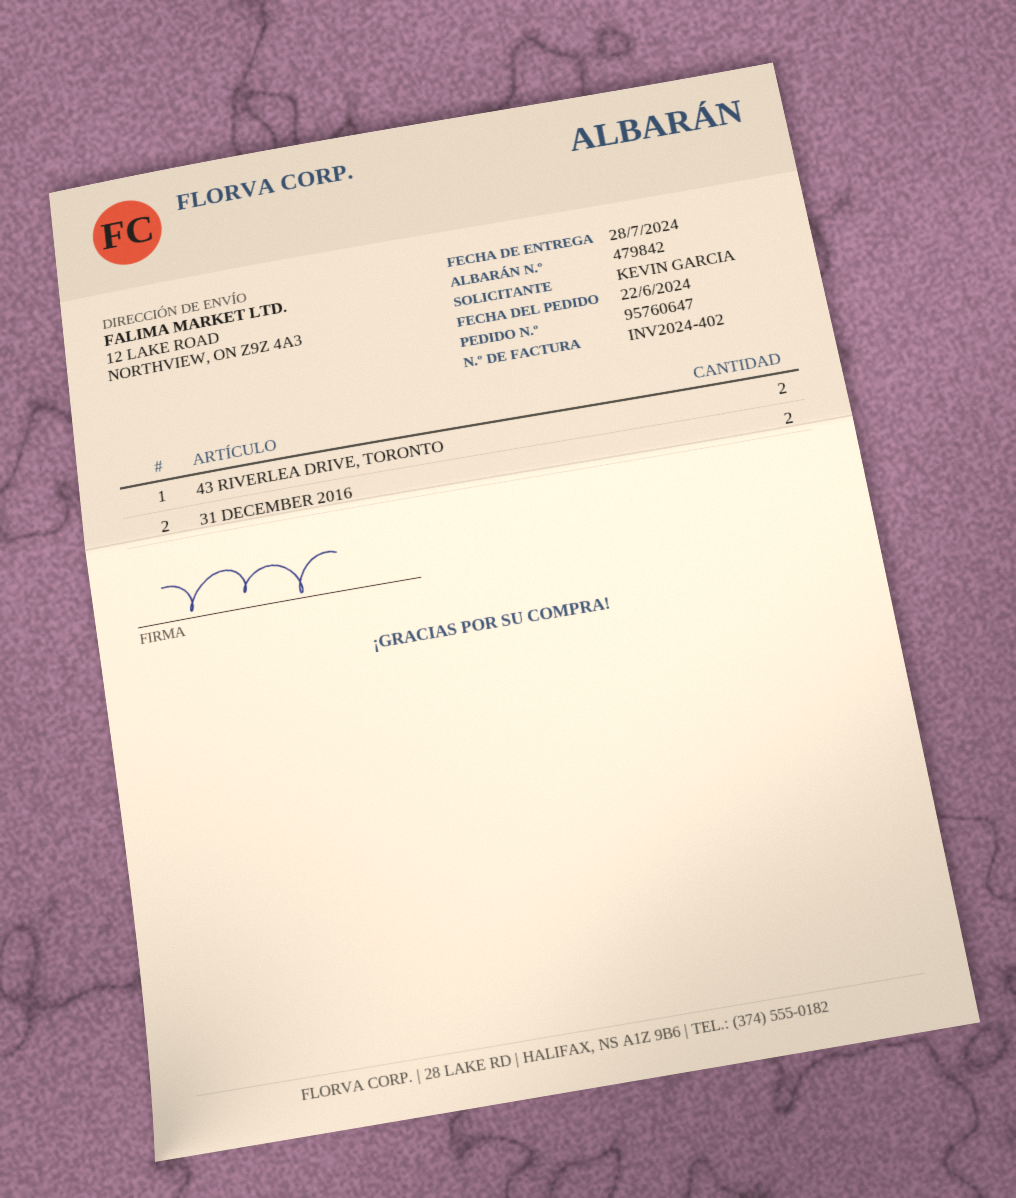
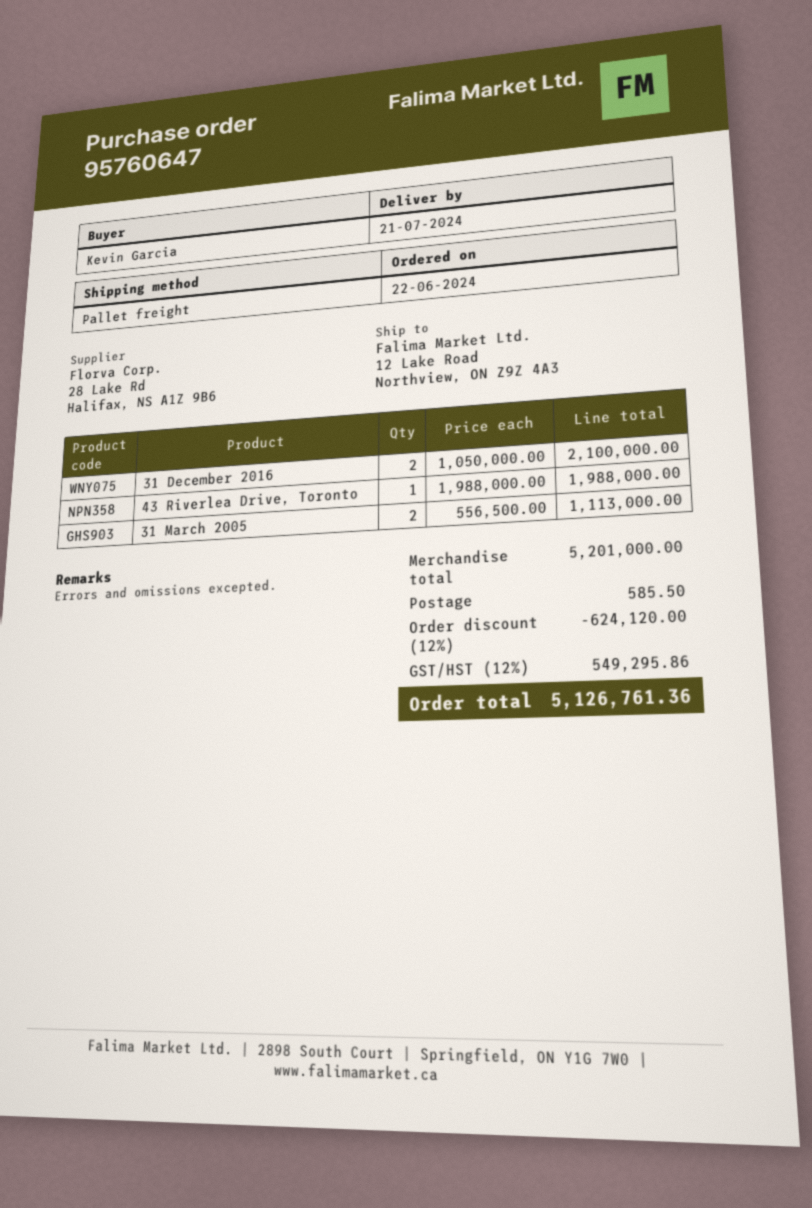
delivery date: 2024-07-28 -> 2024-07-21
43 RIVERLEA DRIVE, TORONTO: 2 -> 1
31 March 2005: none -> 2

